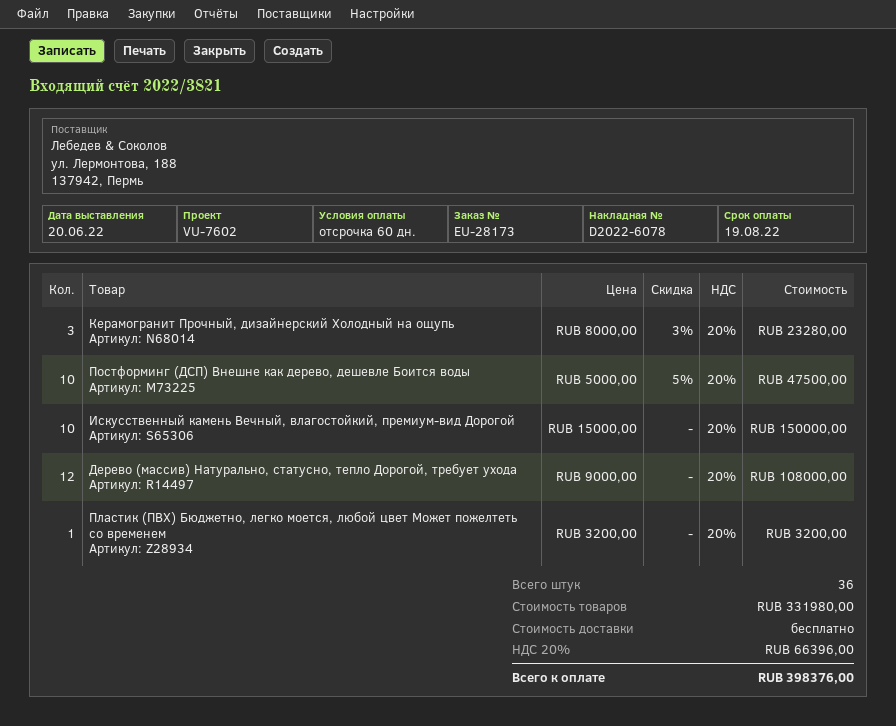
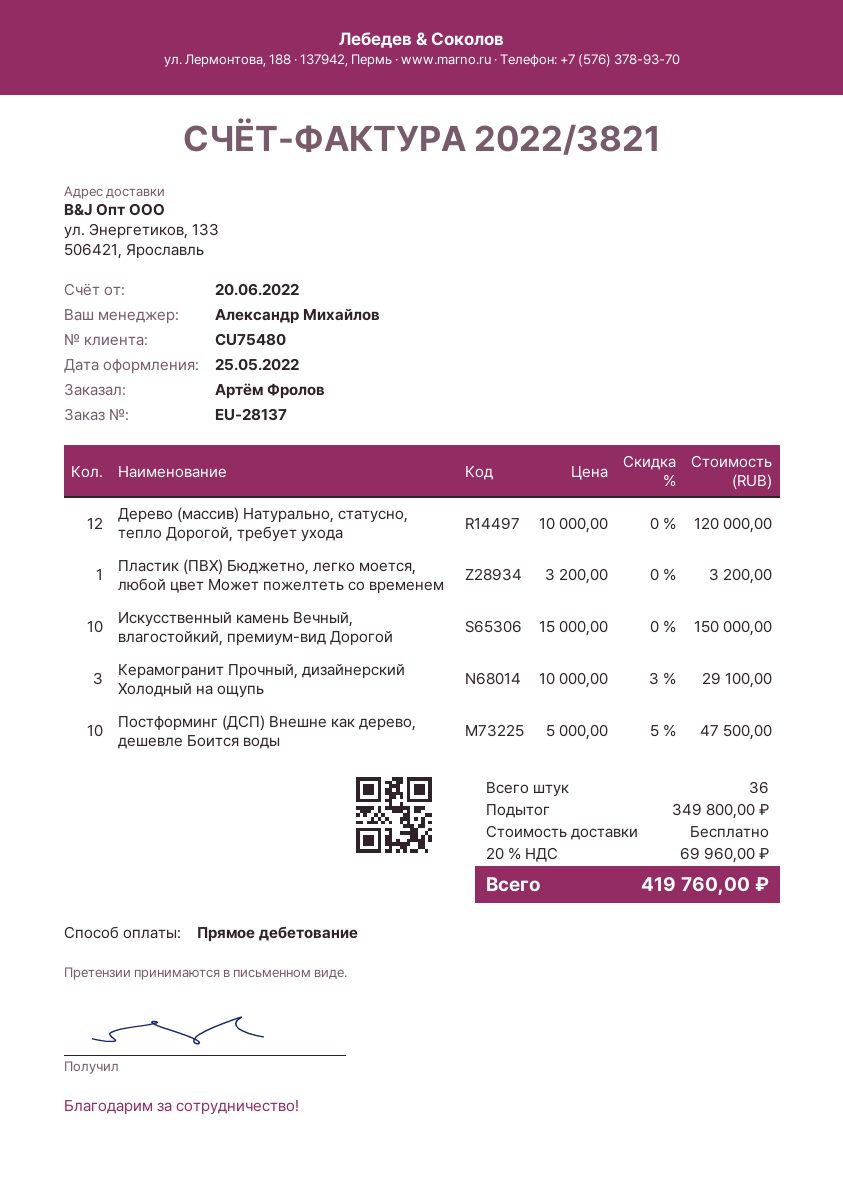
order number: EU-28173 -> EU-28137
Керамогранит Прочный, дизайнерский Холодный на ощупь: 3 x 8000.00 - 3% = 23280.00 -> 3 x 10000.00 - 3% = 29100.00
Дерево (массив) Натурально, статусно, тепло Дорогой, требует ухода: 12 x 9000.00 = 108000.00 -> 12 x 10000.00 = 120000.00
subtotal: 331980.00 -> 349800.00
tax: 20% = 66396.00 -> 20% = 69960.00
total: 398376.00 -> 419760.00

